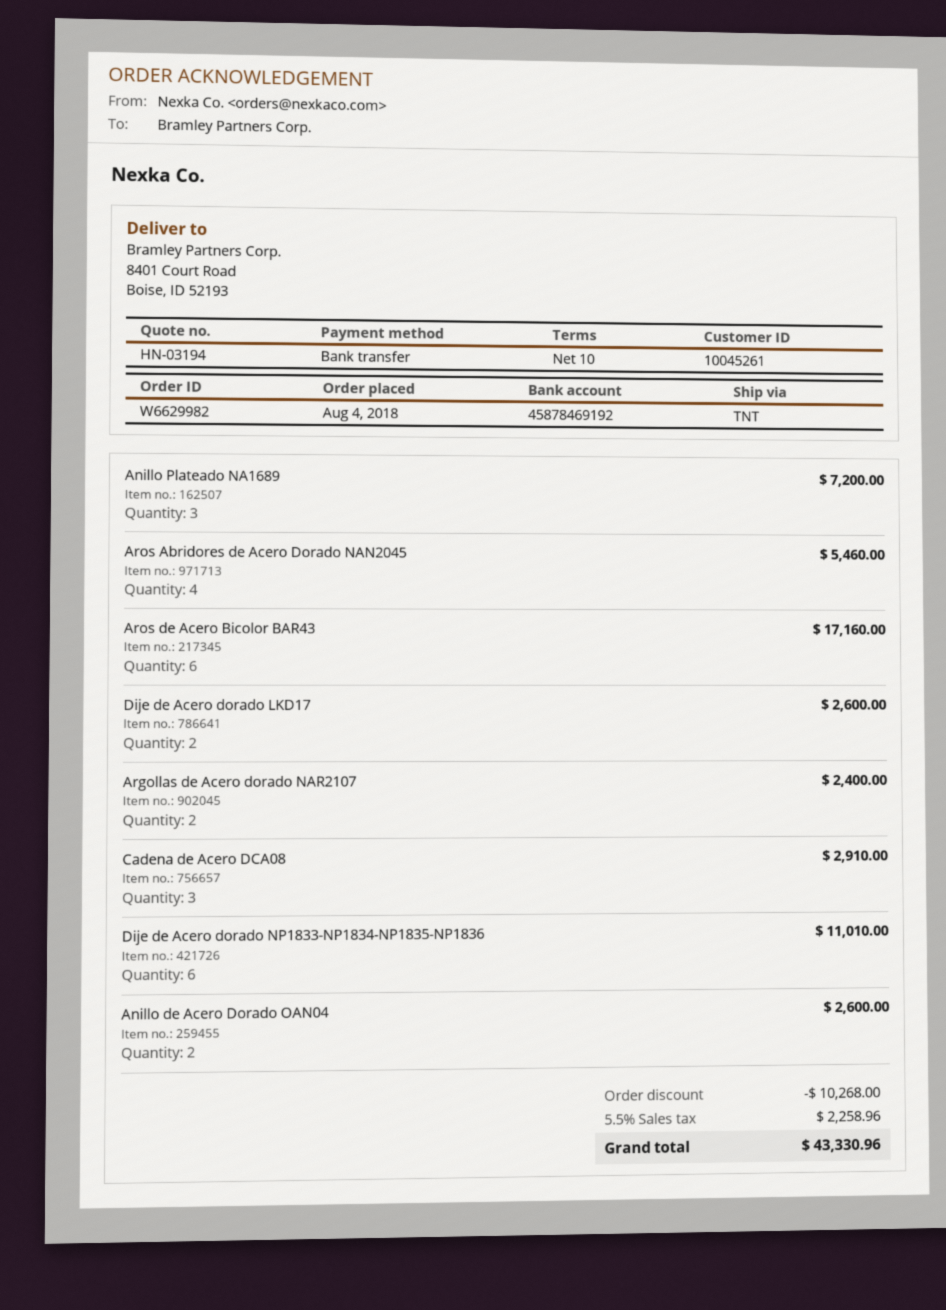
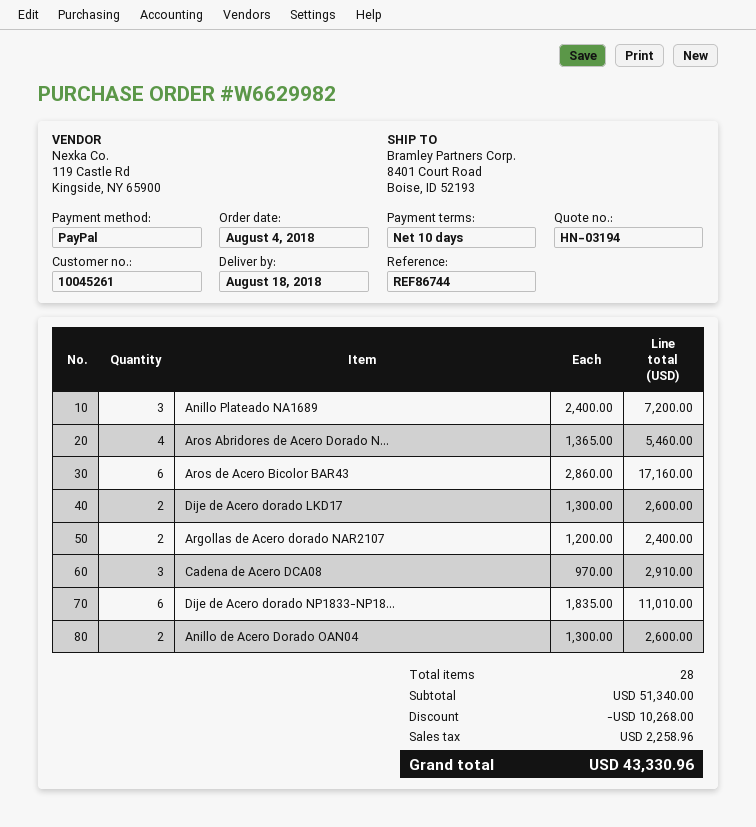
payment method: bank transfer -> PayPal

